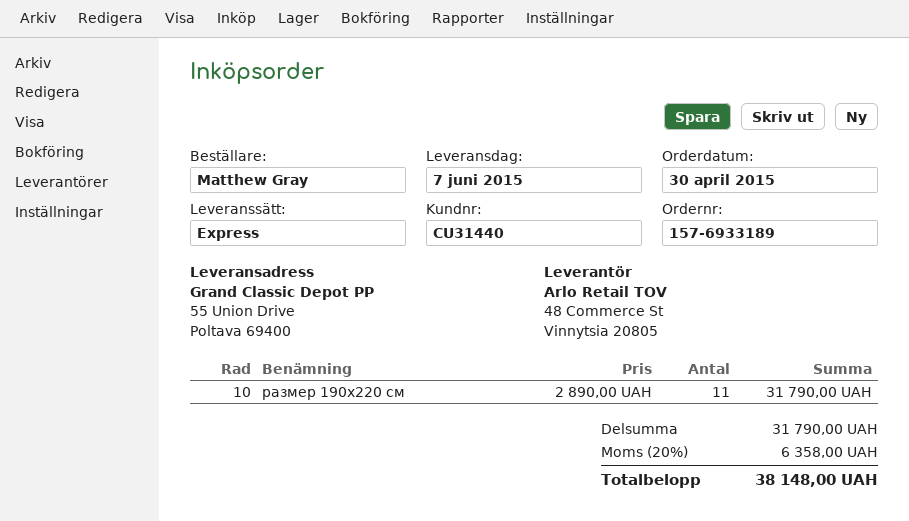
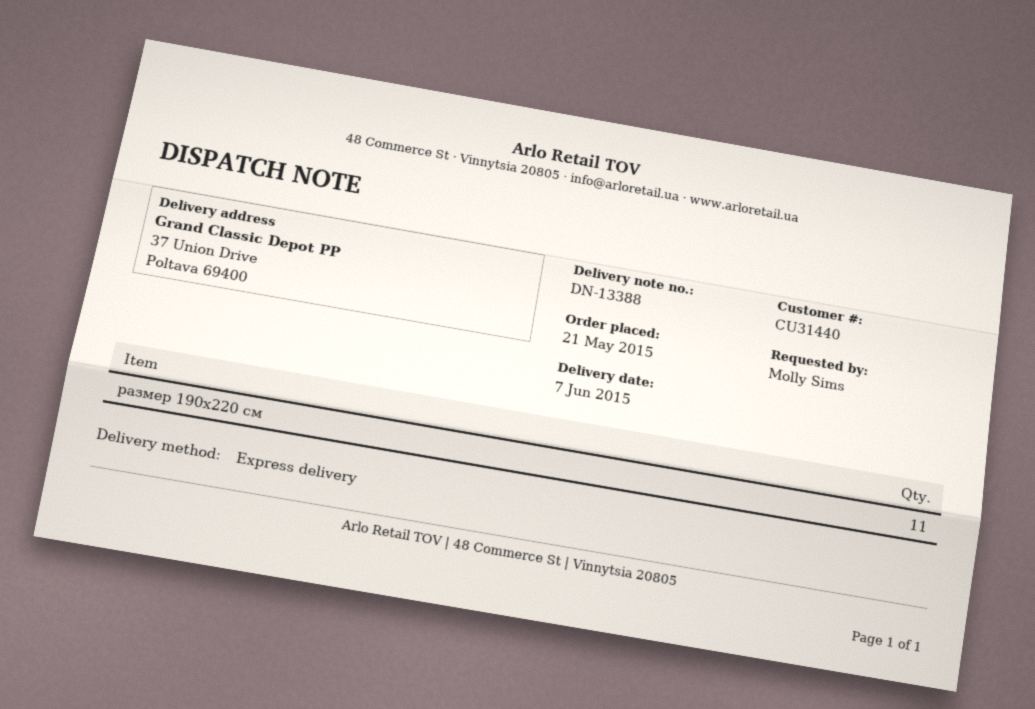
order date: 2015-04-30 -> 2015-05-21
ordered by: Matthew Gray -> Molly Sims
ship to: 55 Union Drive, Poltava 69400 -> 37 Union Drive, Poltava 69400

